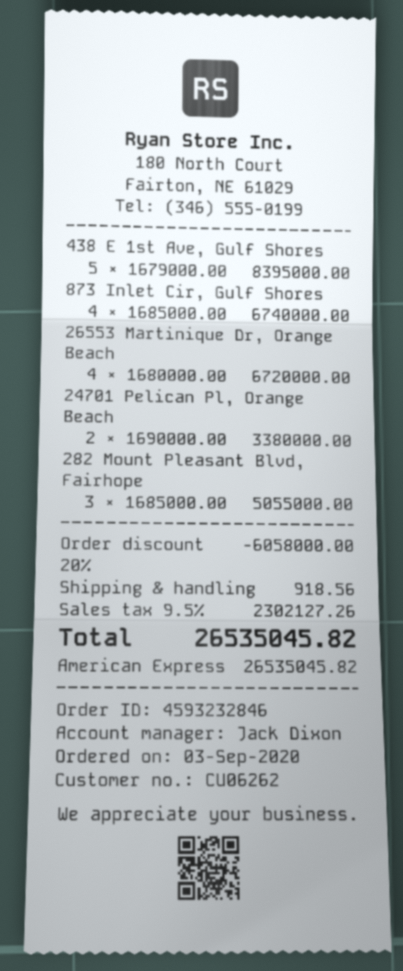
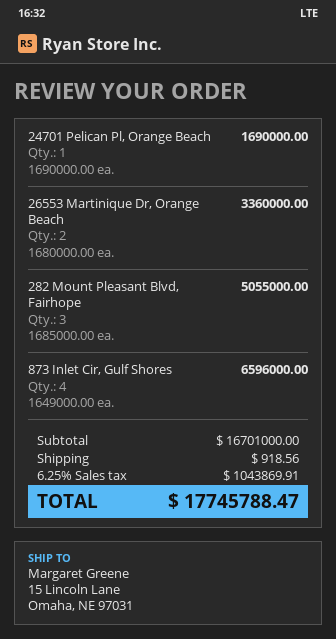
438 E 1st Ave, Gulf Shores: 5 x 1679000.00 = 8395000.00 -> none
873 Inlet Cir, Gulf Shores: 4 x 1685000.00 = 6740000.00 -> 4 x 1649000.00 = 6596000.00
26553 Martinique Dr, Orange Beach: 4 x 1680000.00 = 6720000.00 -> 2 x 1680000.00 = 3360000.00
24701 Pelican Pl, Orange Beach: 2 x 1690000.00 = 3380000.00 -> 1 x 1690000.00 = 1690000.00
discount: 20% = 6058000.00 -> none
tax: 9.5% = 2302127.26 -> 6.25% = 1043869.91
total: 26535045.82 -> 17745788.47

